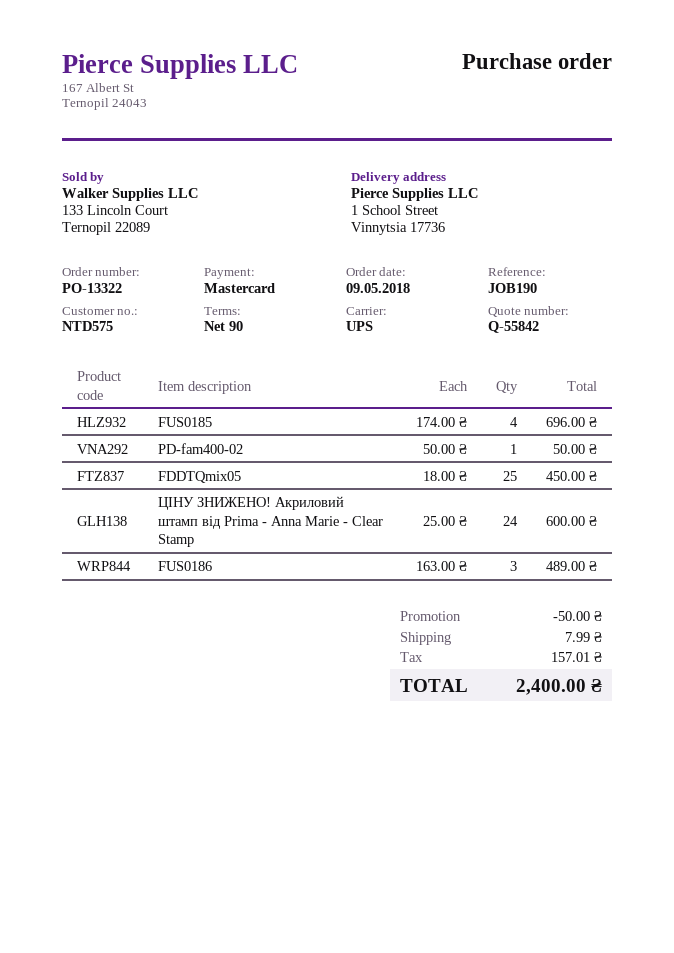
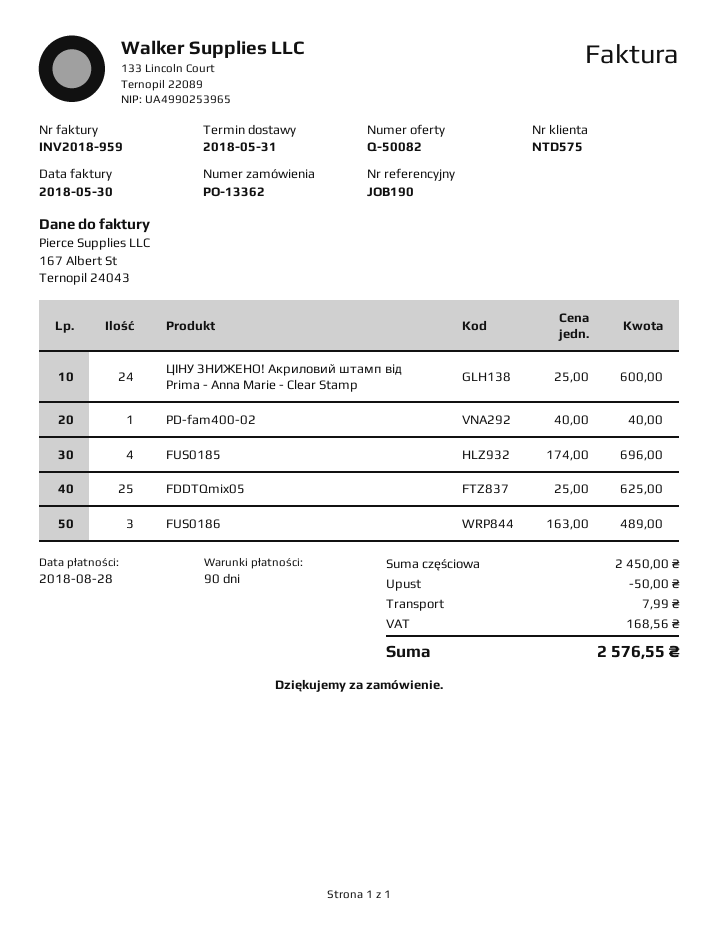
quote number: Q-55842 -> Q-50082
order number: PO-13322 -> PO-13362
PD-fam400-02: 1 x 50.00 = 50.00 -> 1 x 40.00 = 40.00
FDDTQmix05: 25 x 18.00 = 450.00 -> 25 x 25.00 = 625.00
tax: 157.01 -> 168.56
total: 2400.00 -> 2576.55

